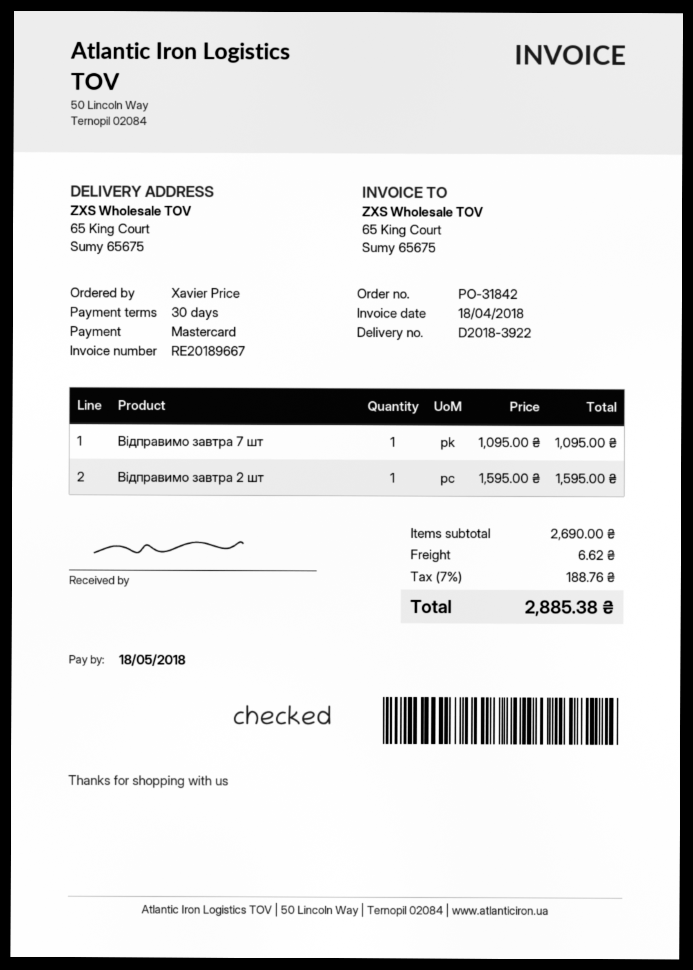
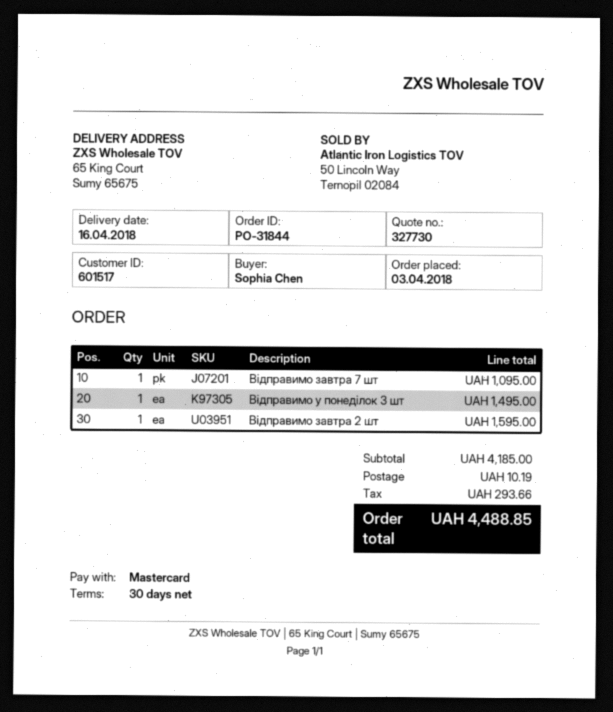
order number: PO-31842 -> PO-31844
ordered by: Xavier Price -> Sophia Chen
Відправимо у понеділок 3 шт: none -> 1 for 1495.00
subtotal: 2690.00 -> 4185.00
shipping: 6.62 -> 10.19
tax: 188.76 -> 293.66
total: 2885.38 -> 4488.85

